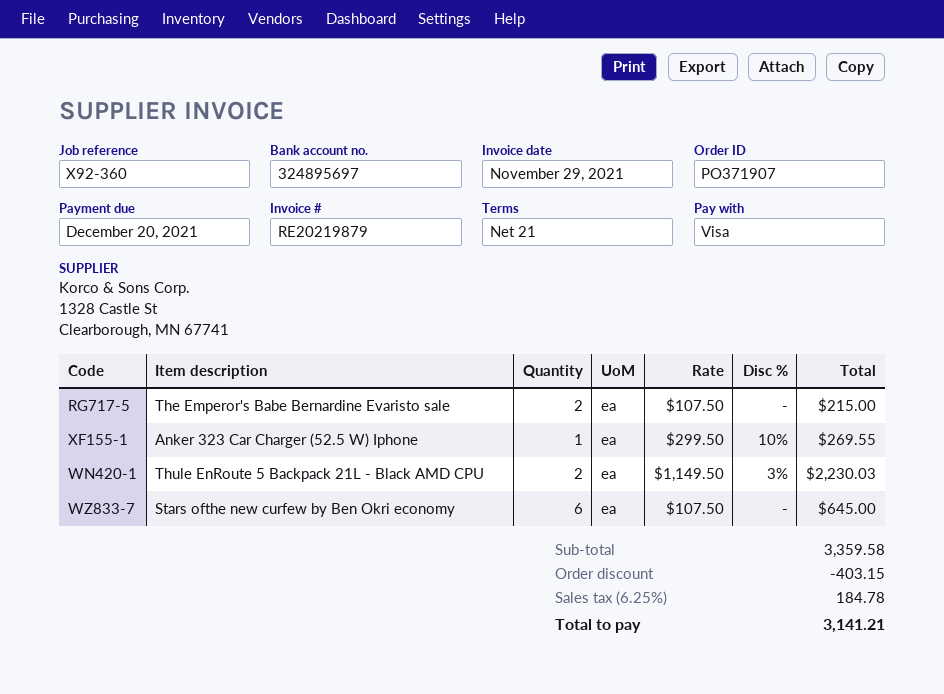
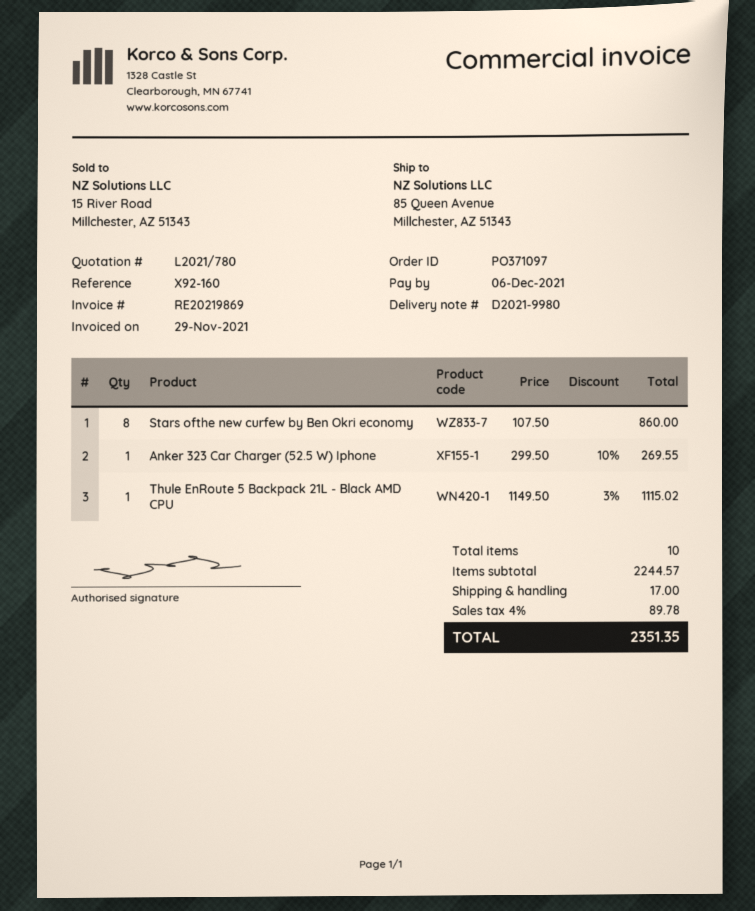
order number: PO371907 -> PO371097
invoice number: RE20219879 -> RE20219869
due date: 2021-12-20 -> 2021-12-06
reference: X92-360 -> X92-160
The Emperor's Babe Bernardine Evaristo sale: 2 x 107.50 = 215.00 -> none
Thule EnRoute 5 Backpack 21L - Black AMD CPU: 2 x 1149.50 - 3% = 2230.03 -> 1 x 1149.50 - 3% = 1115.02
Stars ofthe new curfew by Ben Okri economy: 6 x 107.50 = 645.00 -> 8 x 107.50 = 860.00
subtotal: 3359.58 -> 2244.57
discount: 403.15 -> none
shipping: none -> 17.00
tax: 6.25% = 184.78 -> 4% = 89.78
total: 3141.21 -> 2351.35

